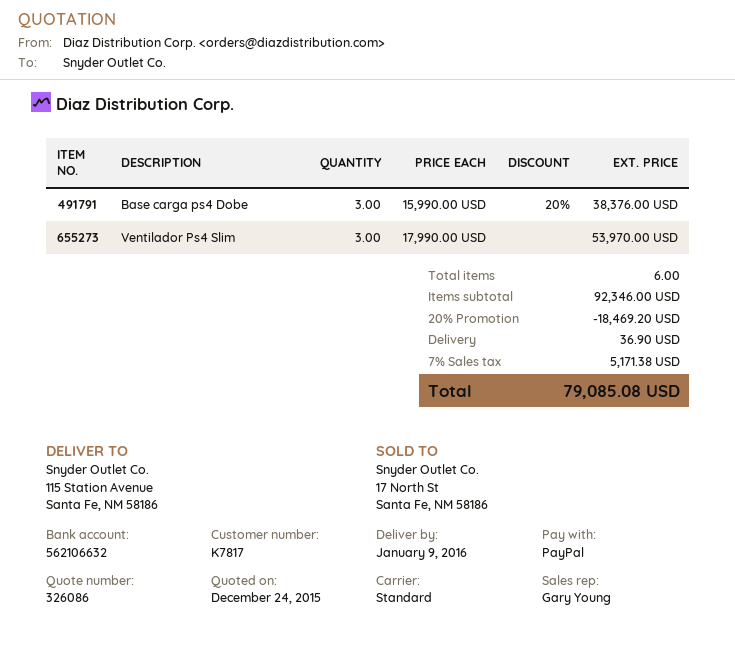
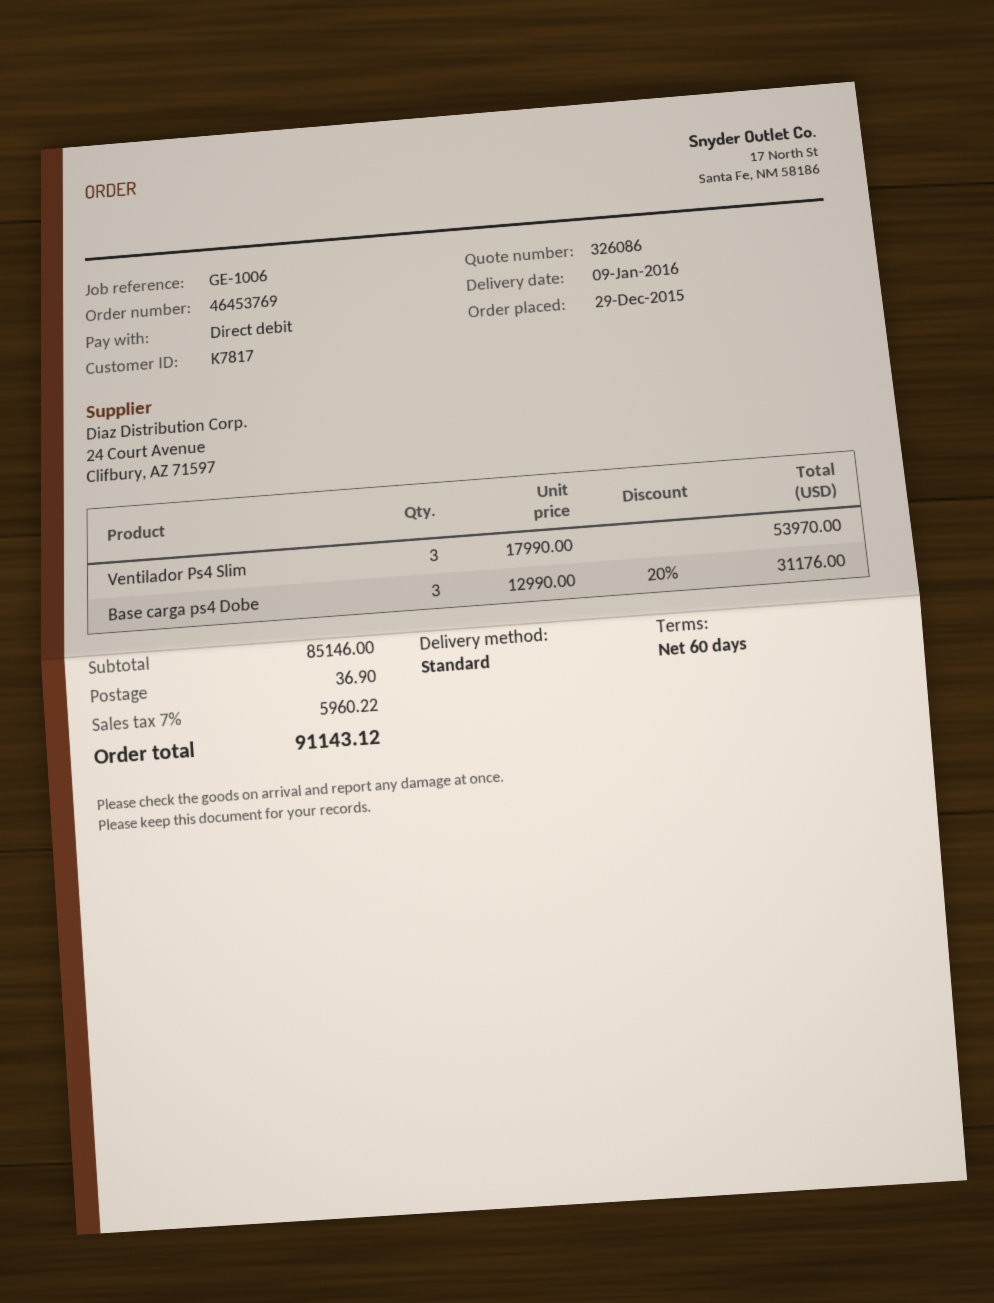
payment method: PayPal -> direct debit
Base carga ps4 Dobe: 3 x 15990.00 - 20% = 38376.00 -> 3 x 12990.00 - 20% = 31176.00
subtotal: 92346.00 -> 85146.00
discount: 20% = 18469.20 -> none
tax: 7% = 5171.38 -> 7% = 5960.22
total: 79085.08 -> 91143.12

